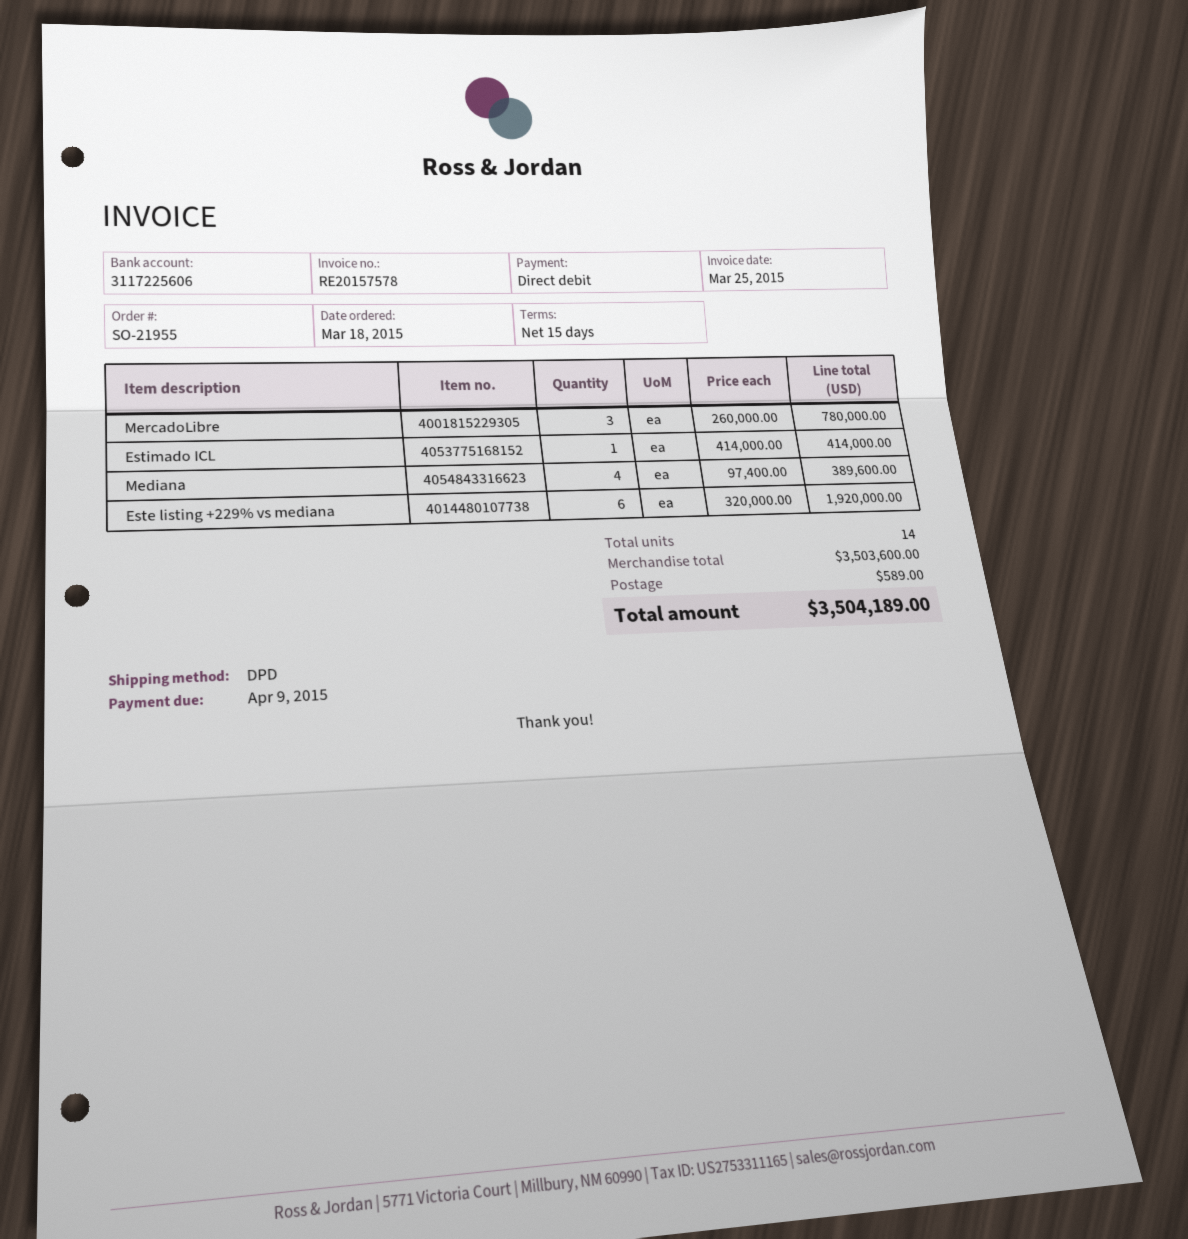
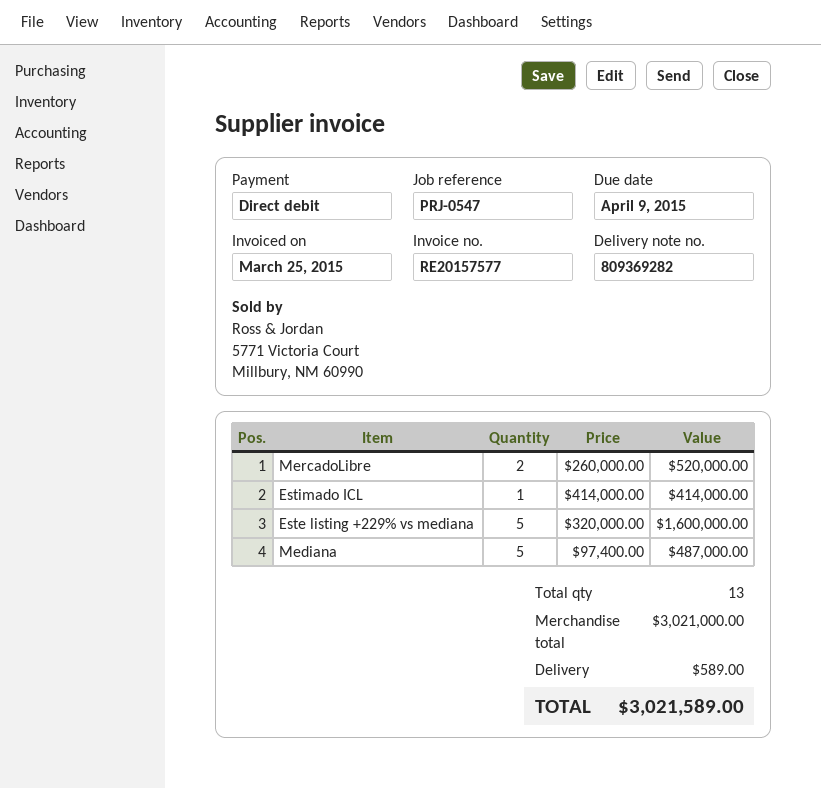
invoice number: RE20157578 -> RE20157577
MercadoLibre: 3 x 260000.00 = 780000.00 -> 2 x 260000.00 = 520000.00
Mediana: 4 x 97400.00 = 389600.00 -> 5 x 97400.00 = 487000.00
Este listing +229% vs mediana: 6 x 320000.00 = 1920000.00 -> 5 x 320000.00 = 1600000.00
total quantity: 14 -> 13
subtotal: 3503600.00 -> 3021000.00
total: 3504189.00 -> 3021589.00

